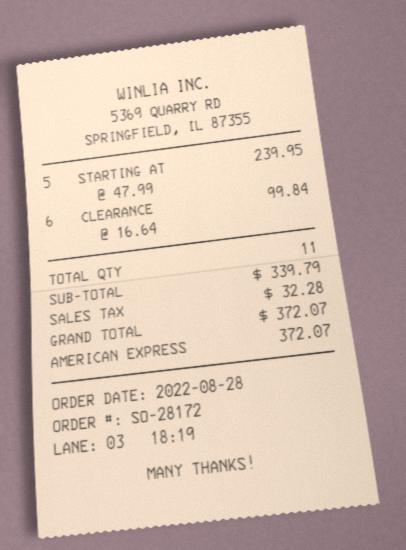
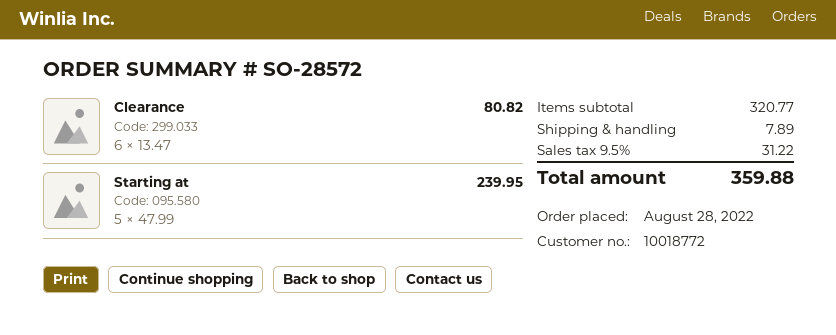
order number: SO-28172 -> SO-28572
CLEARANCE: 6 x 16.64 = 99.84 -> 6 x 13.47 = 80.82
subtotal: 339.79 -> 320.77
shipping: none -> 7.89
tax: 32.28 -> 31.22
total: 372.07 -> 359.88

